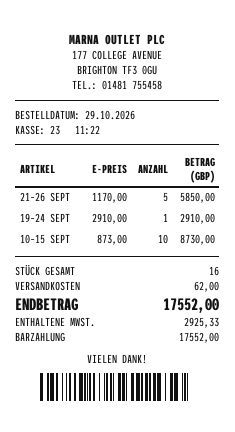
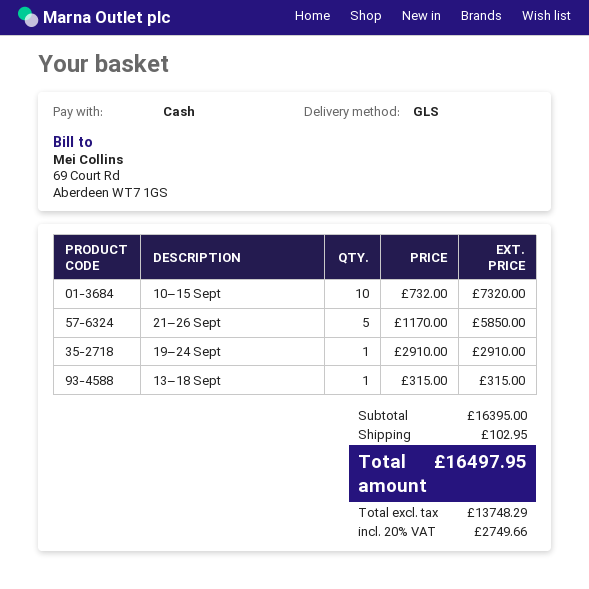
10–15 SEPT: 10 x 873.00 = 8730.00 -> 10 x 732.00 = 7320.00
13–18 Sept: none -> 1 x 315.00 = 315.00
shipping: 62.00 -> 102.95
tax: 2925.33 -> 2749.66
total: 17552.00 -> 16497.95

